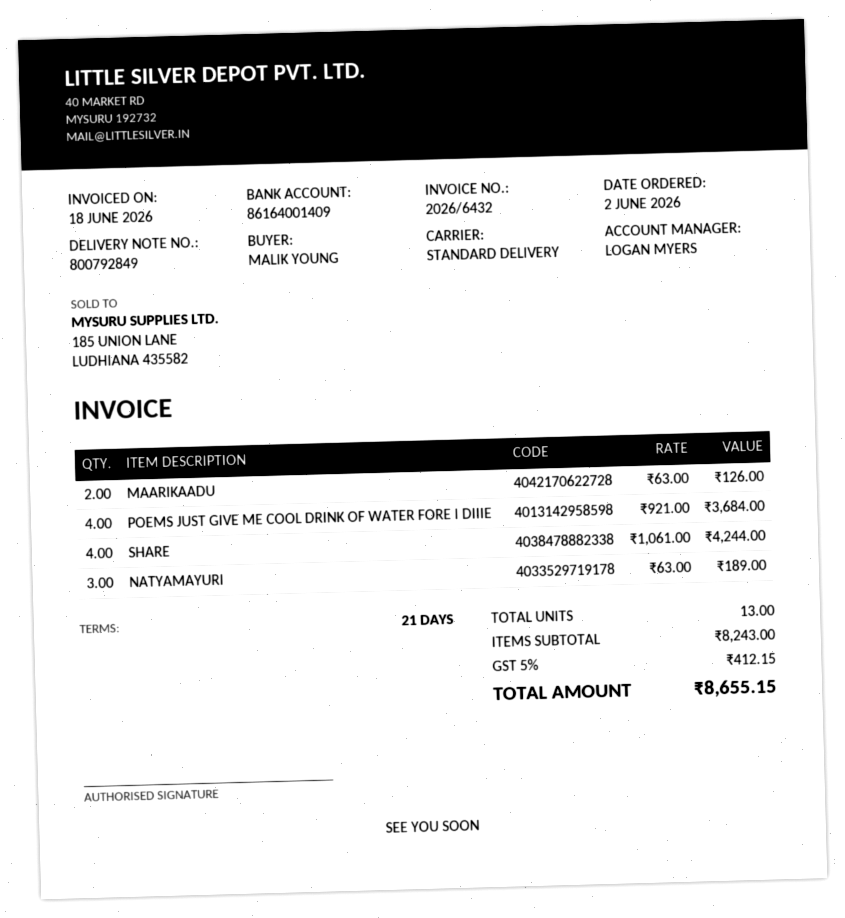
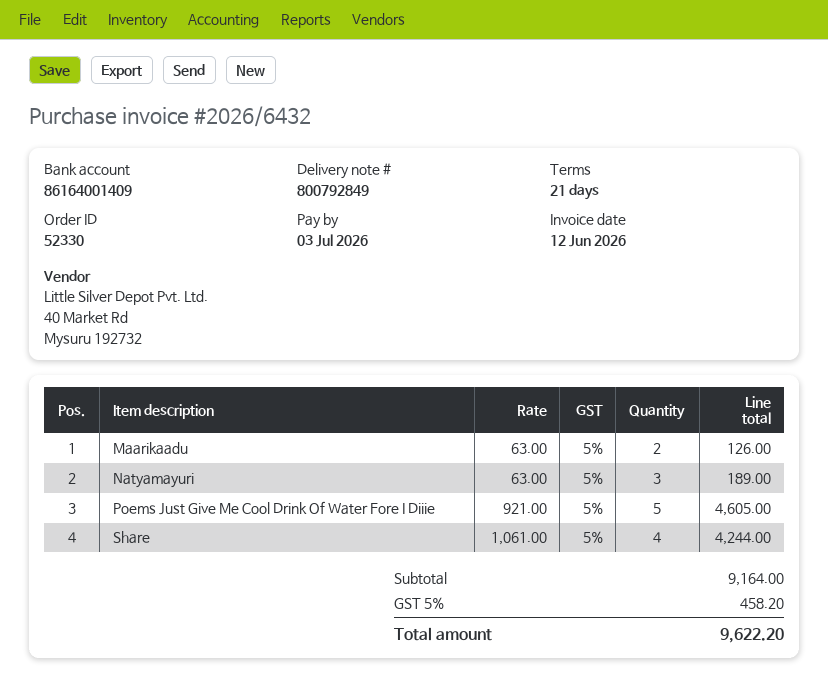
invoice date: 2026-06-18 -> 2026-06-12
POEMS JUST GIVE ME COOL DRINK OF WATER FORE I DIIIE: 4 x 921.00 = 3684.00 -> 5 x 921.00 = 4605.00
subtotal: 8243.00 -> 9164.00
tax: 5% = 412.15 -> 5% = 458.20
total: 8655.15 -> 9622.20

